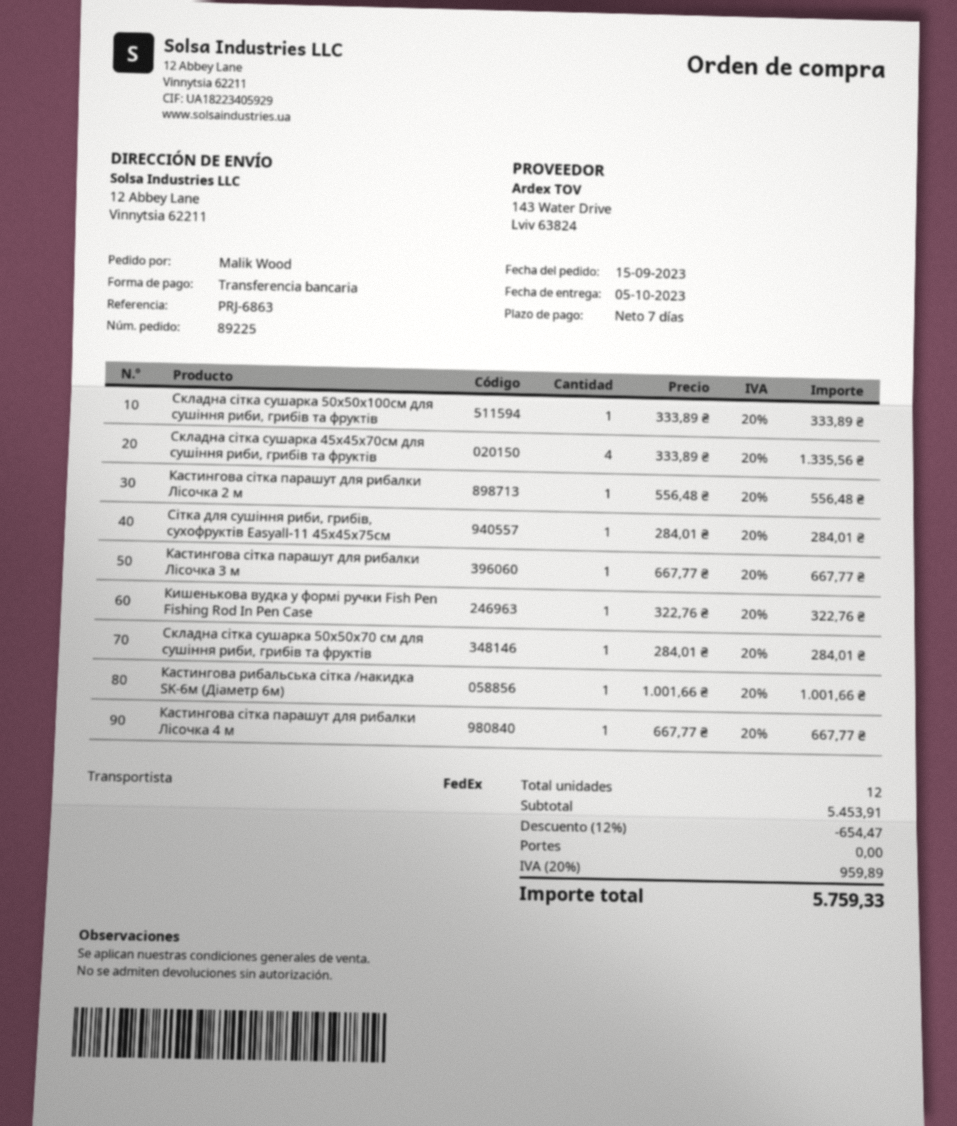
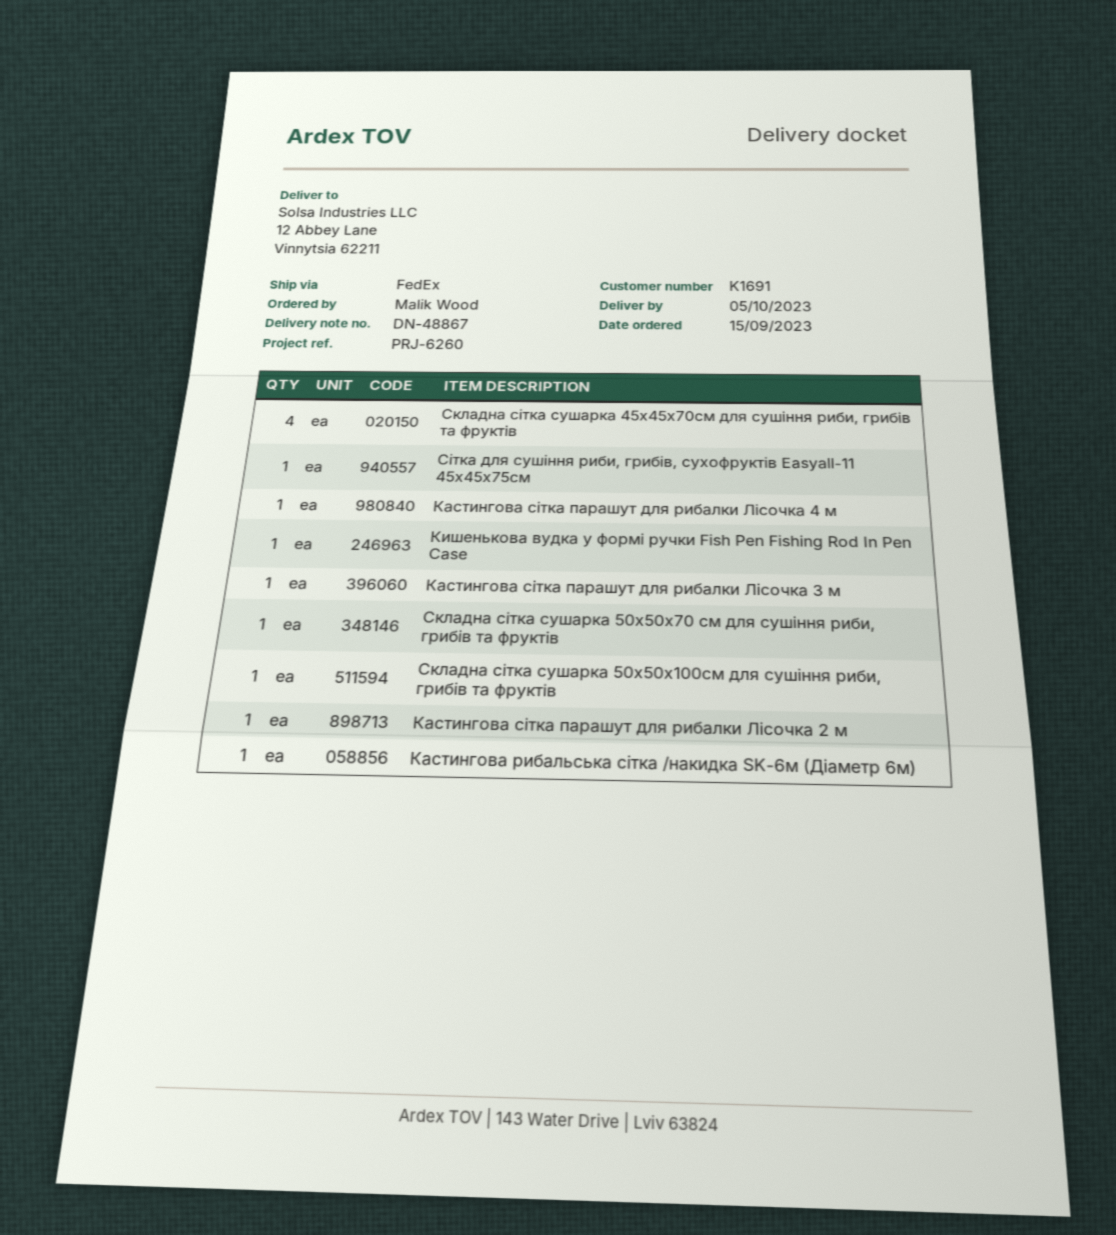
reference: PRJ-6863 -> PRJ-6260

